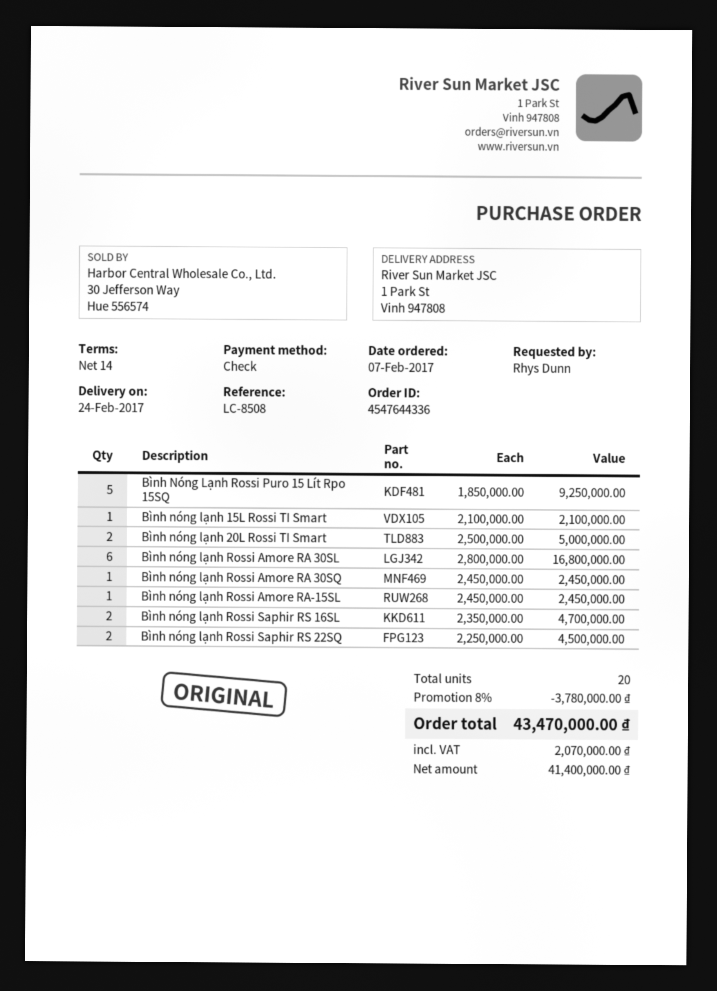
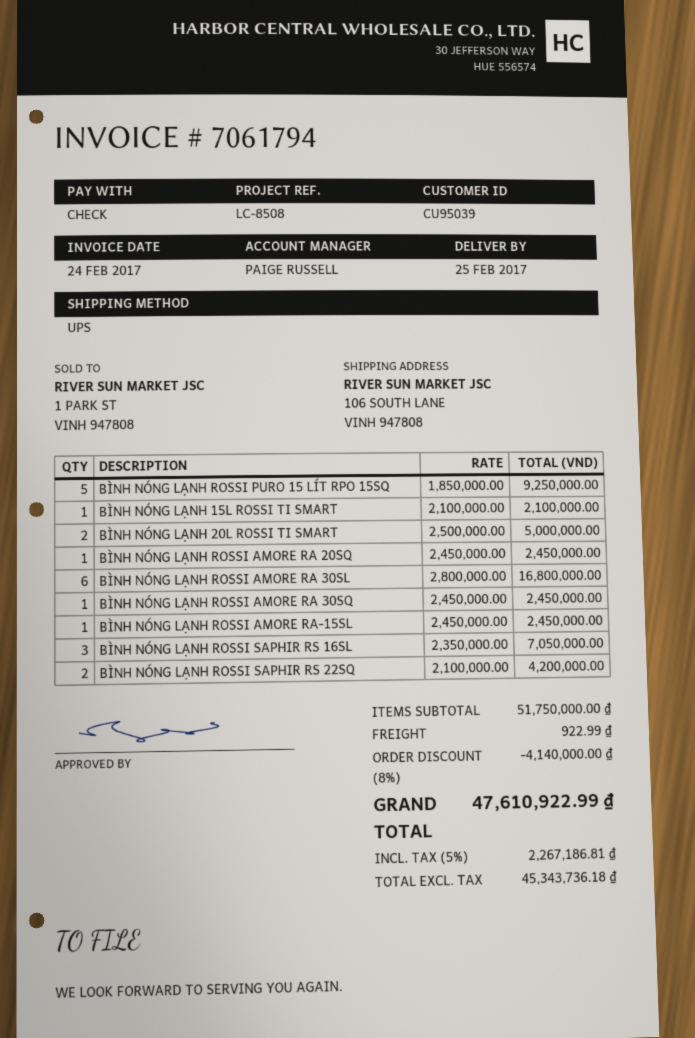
delivery date: 2017-02-24 -> 2017-02-25
ship to: 1 Park St, Vinh 947808 -> 106 SOUTH LANE, VINH 947808
Bình nóng lạnh Rossi Saphir RS 16SL: 2 x 2350000.00 = 4700000.00 -> 3 x 2350000.00 = 7050000.00
Bình nóng lạnh Rossi Saphir RS 22SQ: 2 x 2250000.00 = 4500000.00 -> 2 x 2100000.00 = 4200000.00
BÌNH NÓNG LẠNH ROSSI AMORE RA 20SQ: none -> 1 x 2450000.00 = 2450000.00
discount: 8% = 3780000.00 -> 8% = 4140000.00
shipping: none -> 922.99
net: 41400000.00 -> 45343736.18
tax: 2070000.00 -> 2267186.81
total: 43470000.00 -> 47610922.99

